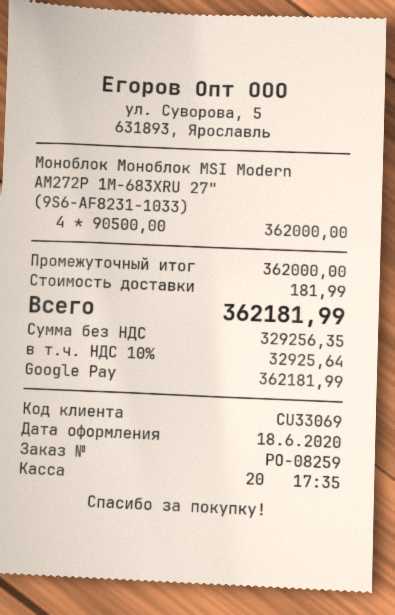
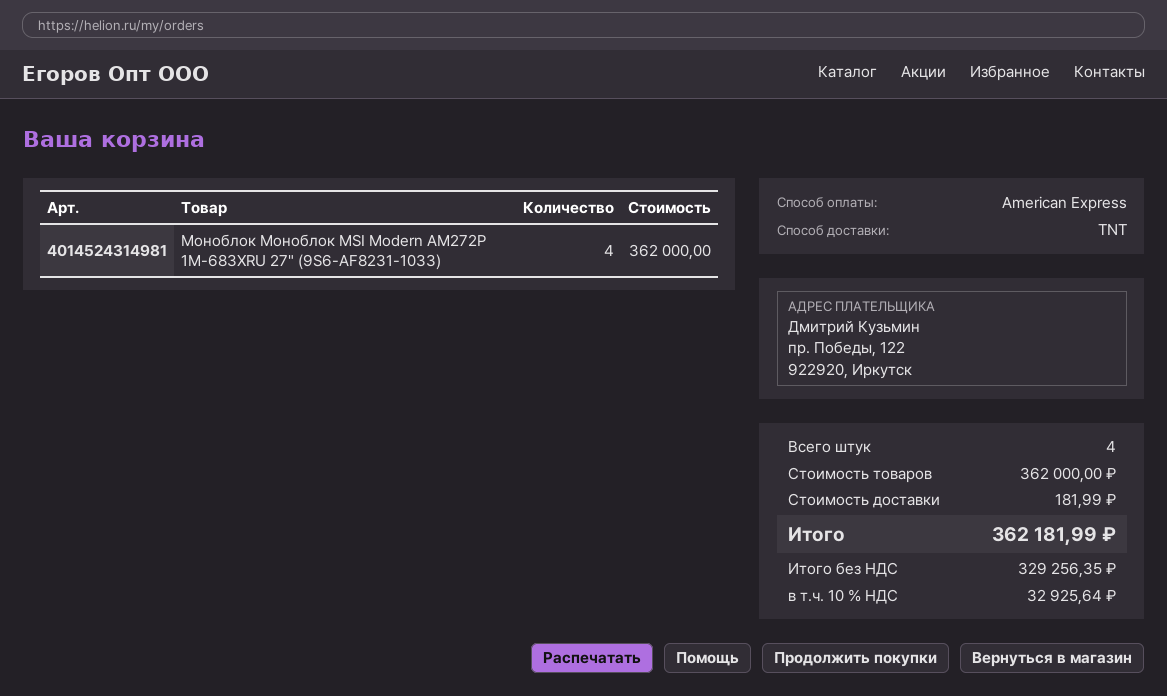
payment method: Google Pay -> American Express

